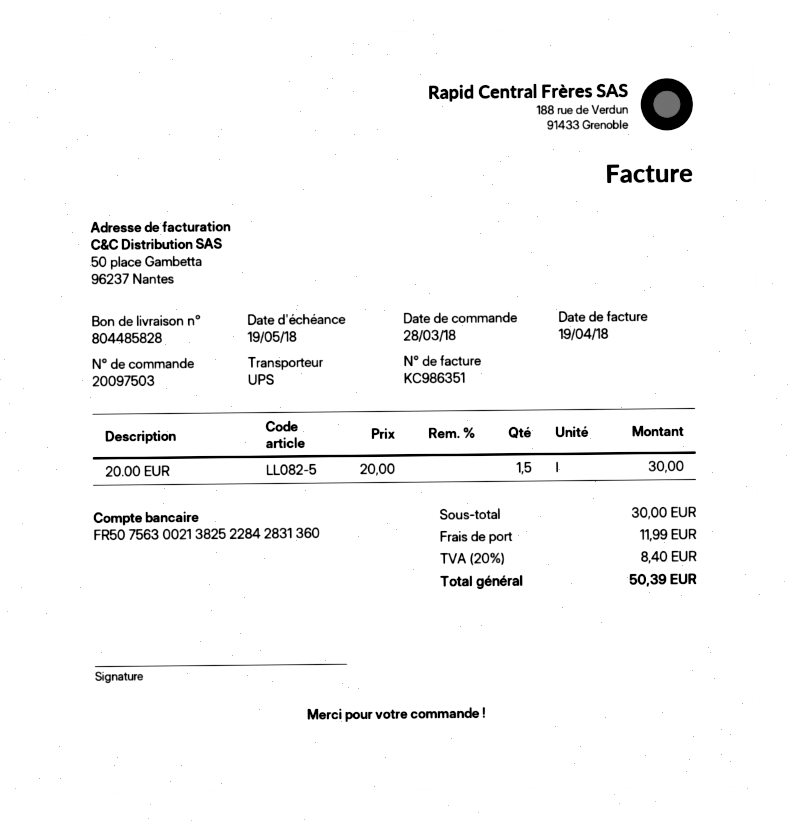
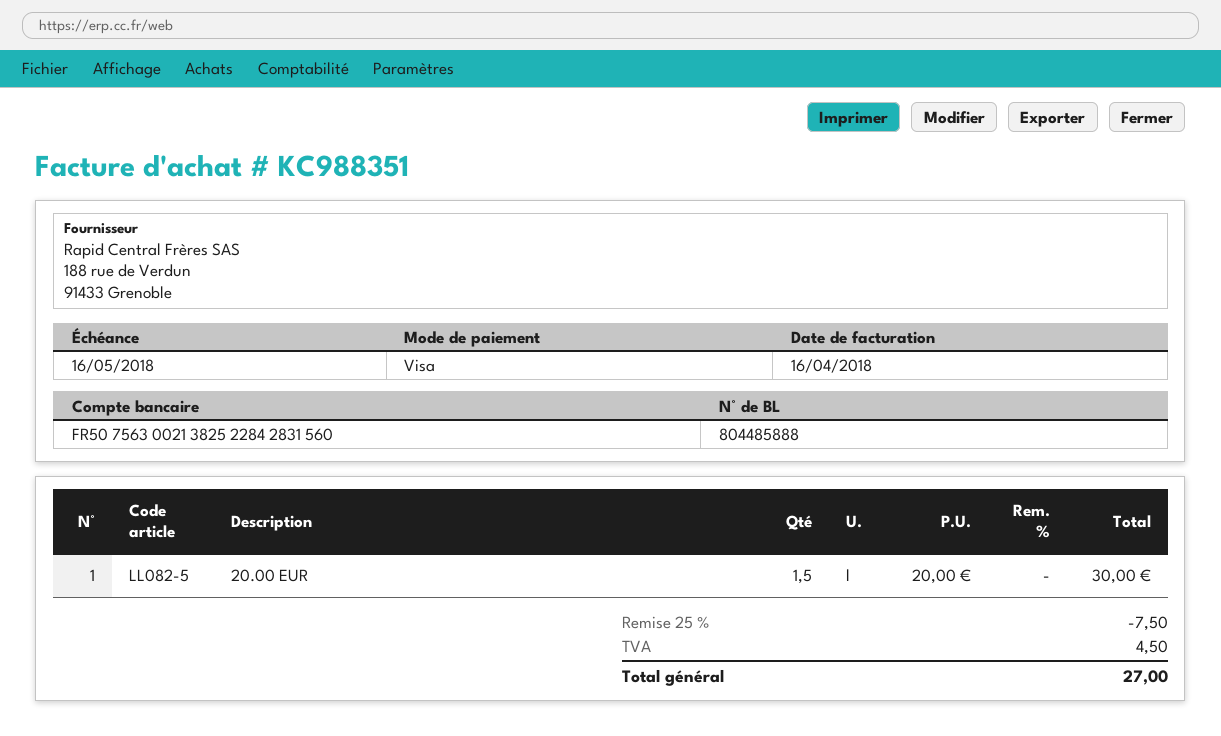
delivery note number: 804485828 -> 804485888
invoice number: KC986351 -> KC988351
invoice date: 2018-04-19 -> 2018-04-16
due date: 2018-05-19 -> 2018-05-16
bank account: FR5075630021382522842831360 -> FR5075630021382522842831560
discount: none -> 25% = 7.50
shipping: 11.99 -> none
tax: 8.40 -> 4.50
total: 50.39 -> 27.00

